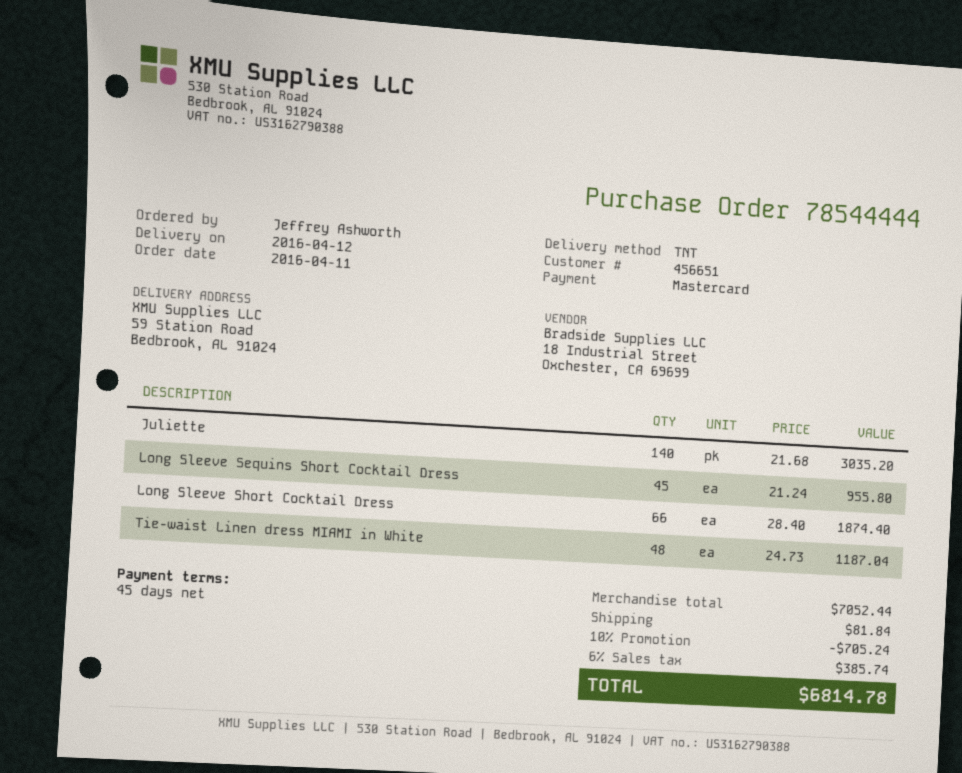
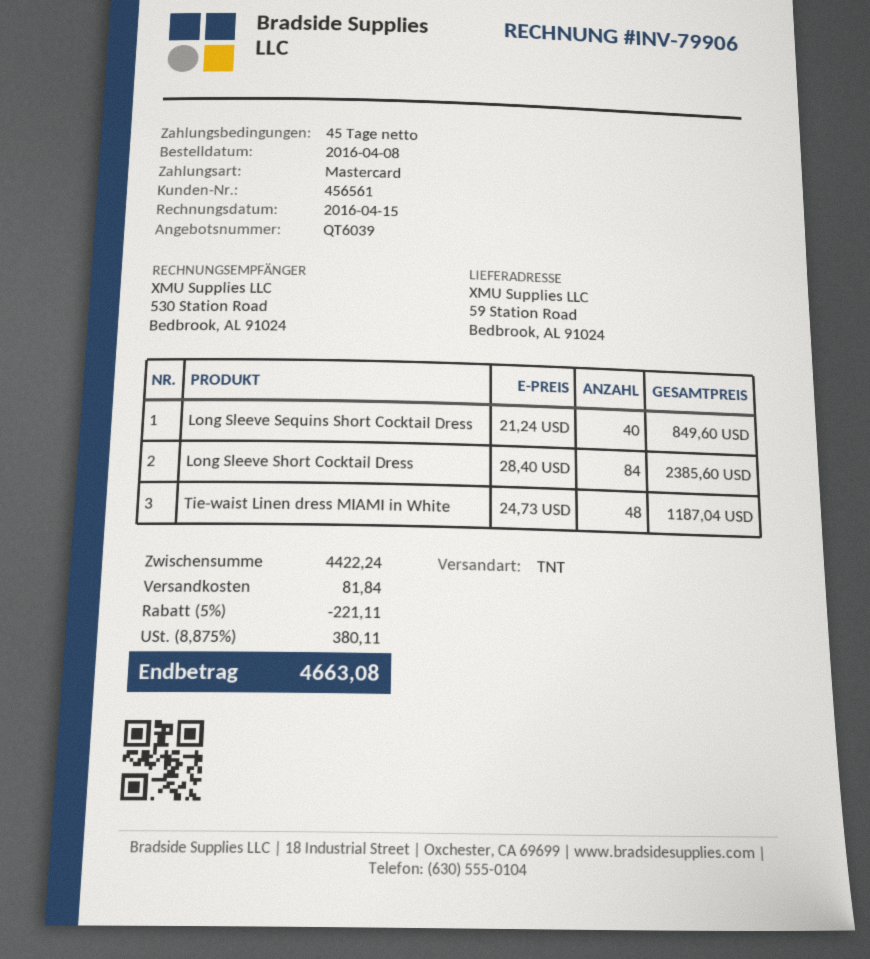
order date: 2016-04-11 -> 2016-04-08
customer number: 456651 -> 456561
Juliette: 140 x 21.68 = 3035.20 -> none
Long Sleeve Sequins Short Cocktail Dress: 45 x 21.24 = 955.80 -> 40 x 21.24 = 849.60
Long Sleeve Short Cocktail Dress: 66 x 28.40 = 1874.40 -> 84 x 28.40 = 2385.60
subtotal: 7052.44 -> 4422.24
discount: 10% = 705.24 -> 5% = 221.11
tax: 6% = 385.74 -> 8.875% = 380.11
total: 6814.78 -> 4663.08

